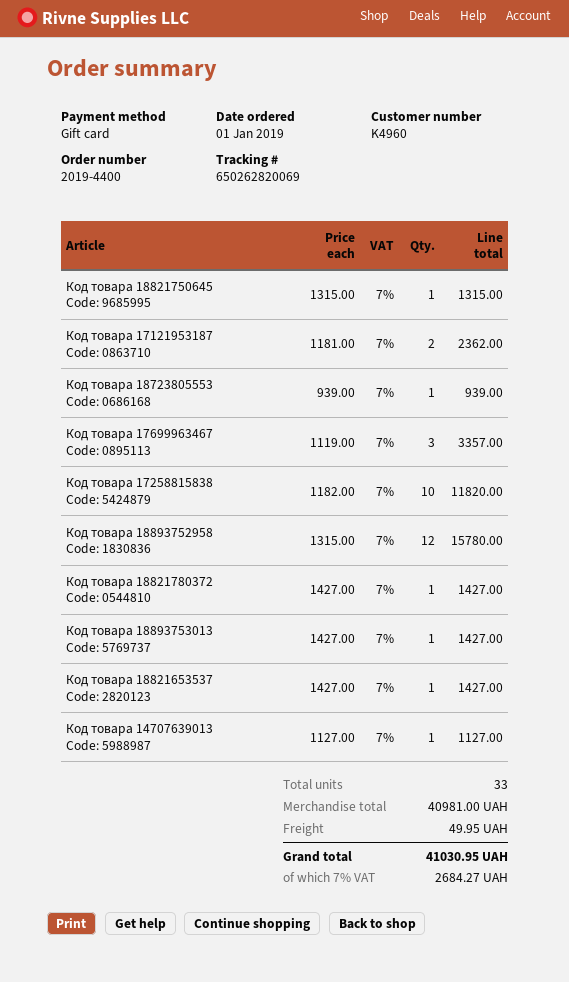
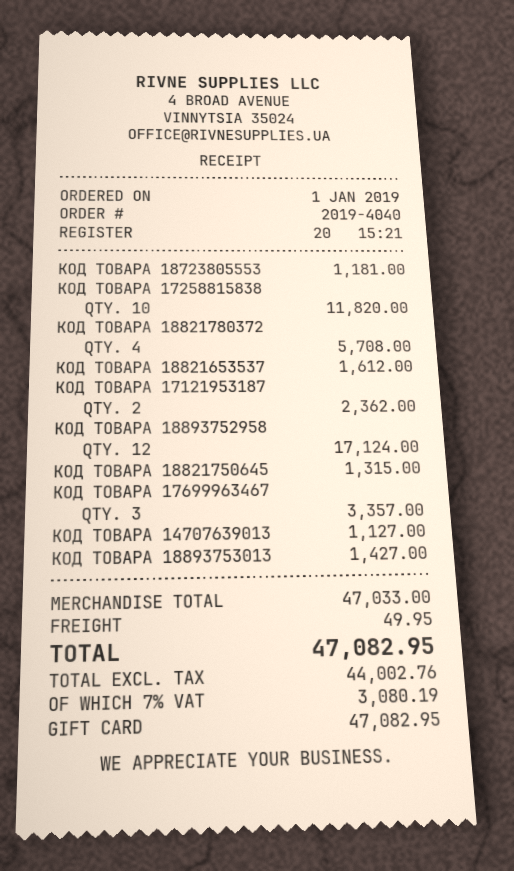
order number: 2019-4400 -> 2019-4040
Код товара 18723805553: 1 for 939.00 -> 1 for 1181.00
Код товара 18893752958: 12 for 15780.00 -> 12 for 17124.00
Код товара 18821780372: 1 for 1427.00 -> 4 for 5708.00
Код товара 18821653537: 1 for 1427.00 -> 1 for 1612.00
subtotal: 40981.00 -> 47033.00
tax: 7% = 2684.27 -> 7% = 3080.19
total: 41030.95 -> 47082.95

